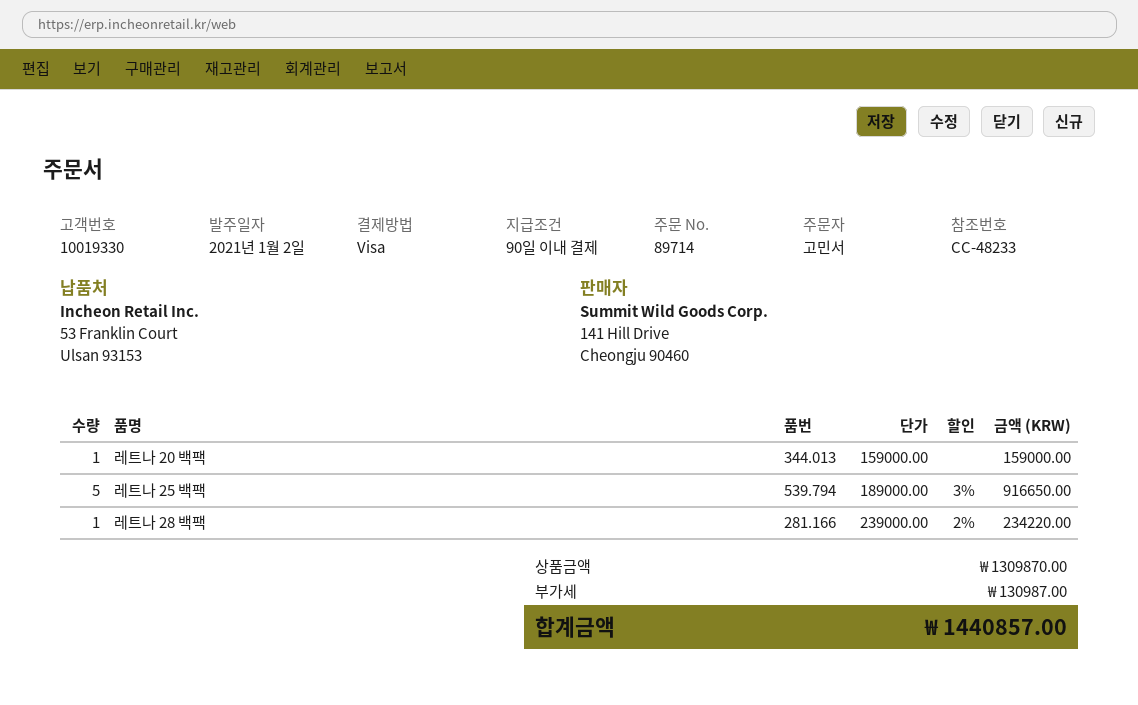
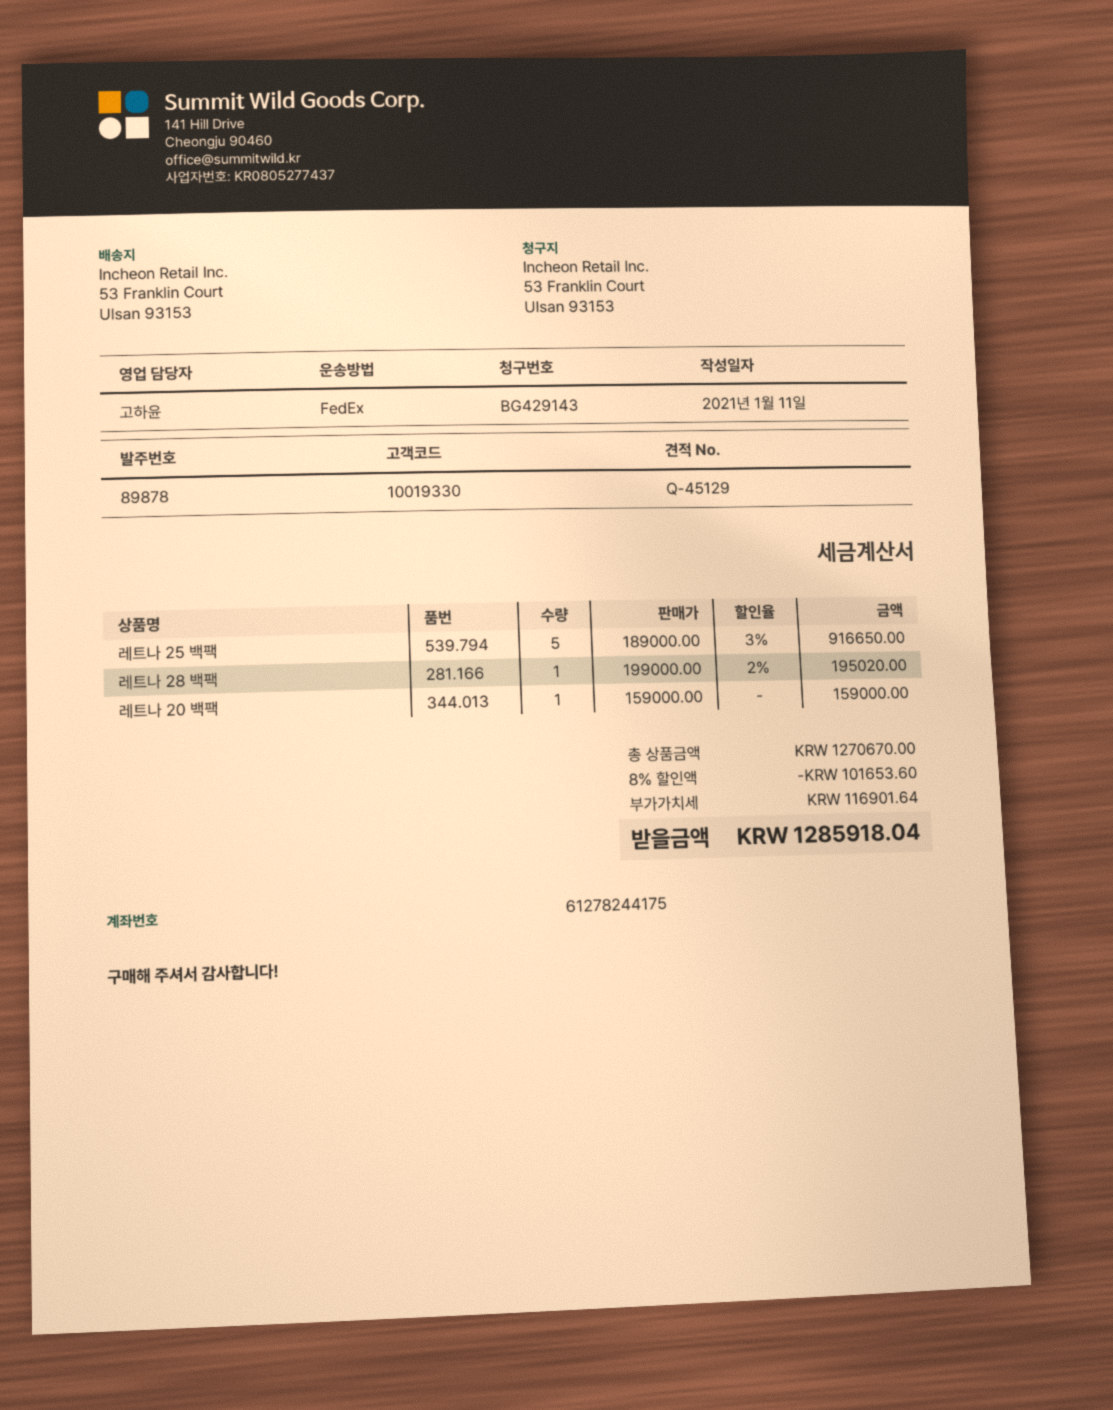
order number: 89714 -> 89878
레트나 28 백팩: 1 x 239000.00 - 2% = 234220.00 -> 1 x 199000.00 - 2% = 195020.00
subtotal: 1309870.00 -> 1270670.00
discount: none -> 8% = 101653.60
tax: 130987.00 -> 116901.64
total: 1440857.00 -> 1285918.04

